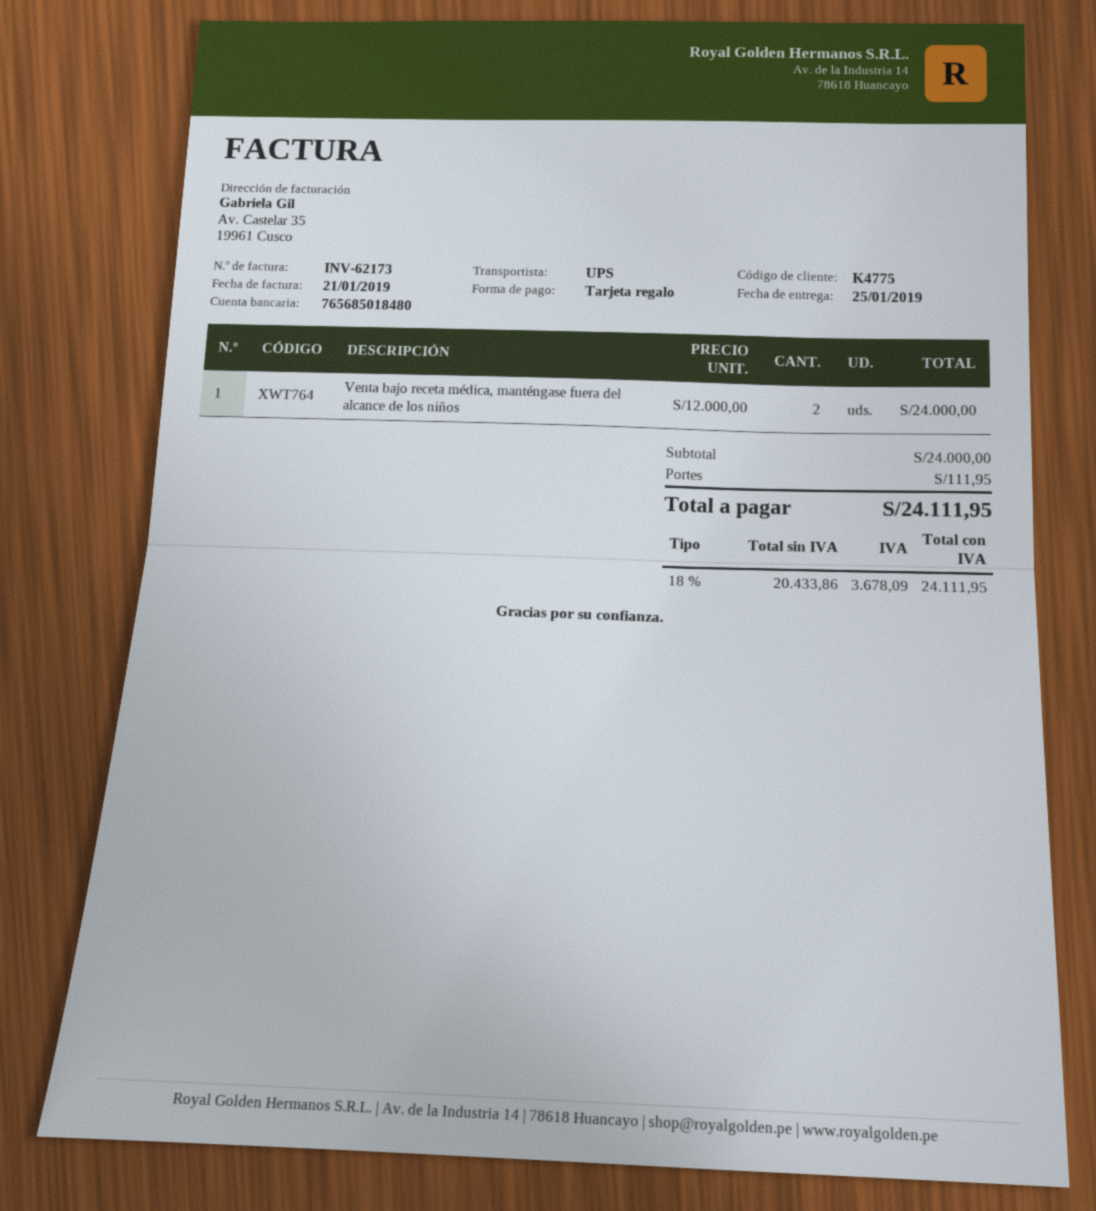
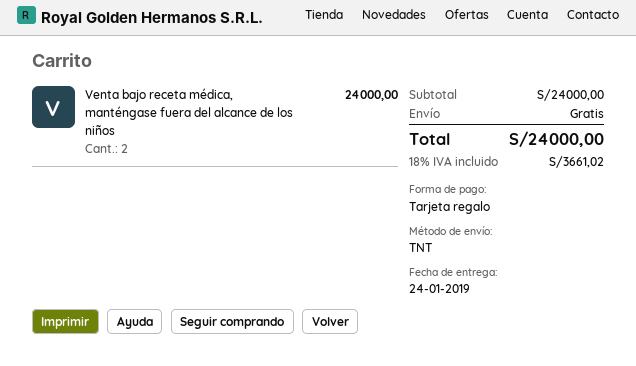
delivery date: 2019-01-25 -> 2019-01-24
shipping method: UPS -> TNT
shipping: 111.95 -> 0.00
tax: 18% = 3678.09 -> 18% = 3661.02
total: 24111.95 -> 24000.00

